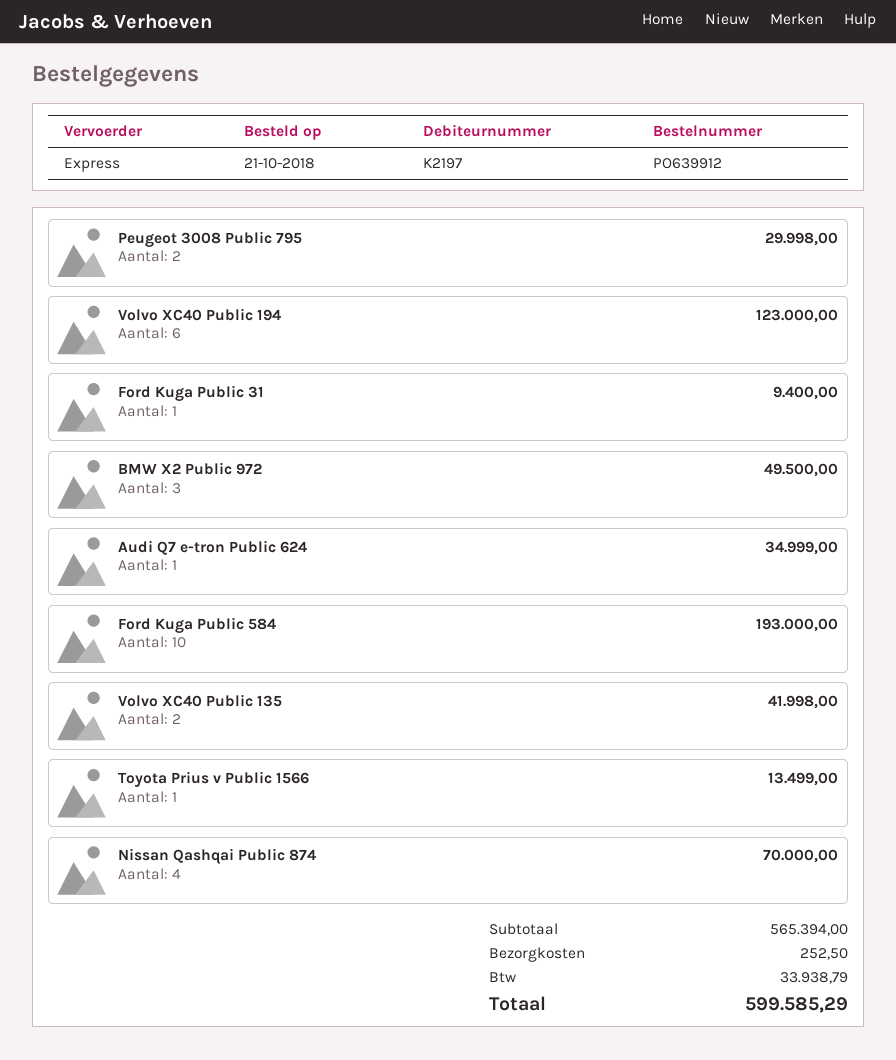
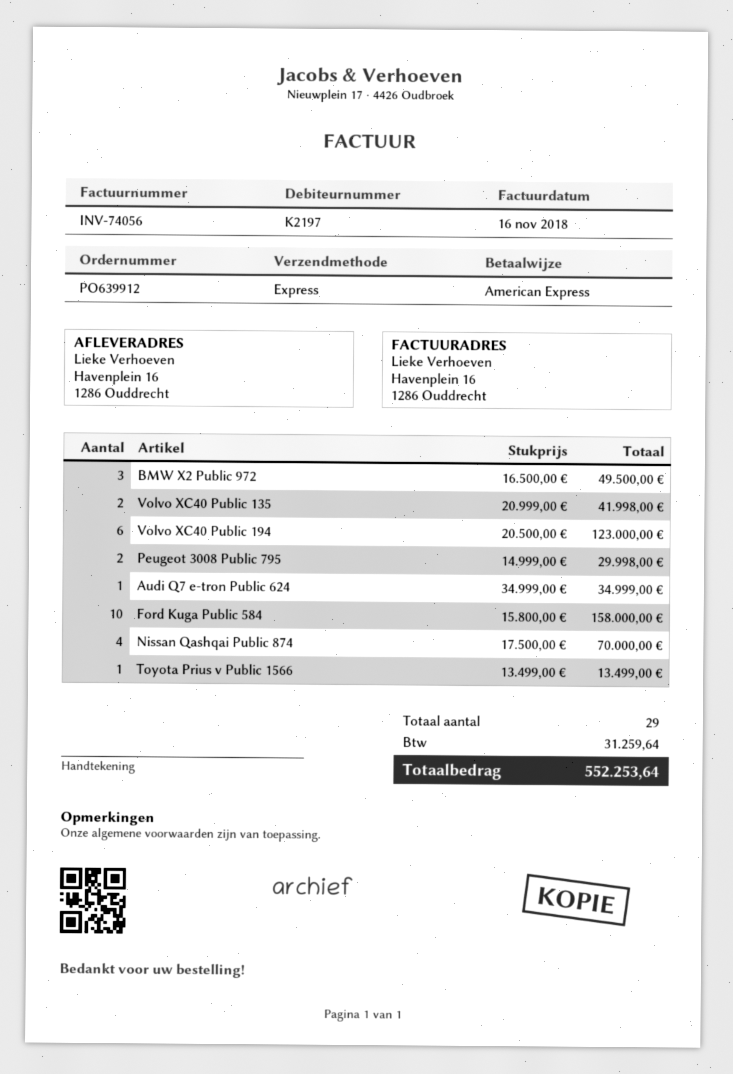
Ford Kuga Public 31: 1 for 9400.00 -> none
Ford Kuga Public 584: 10 for 193000.00 -> 10 for 158000.00
shipping: 252.50 -> none
tax: 33938.79 -> 31259.64
total: 599585.29 -> 552253.64

